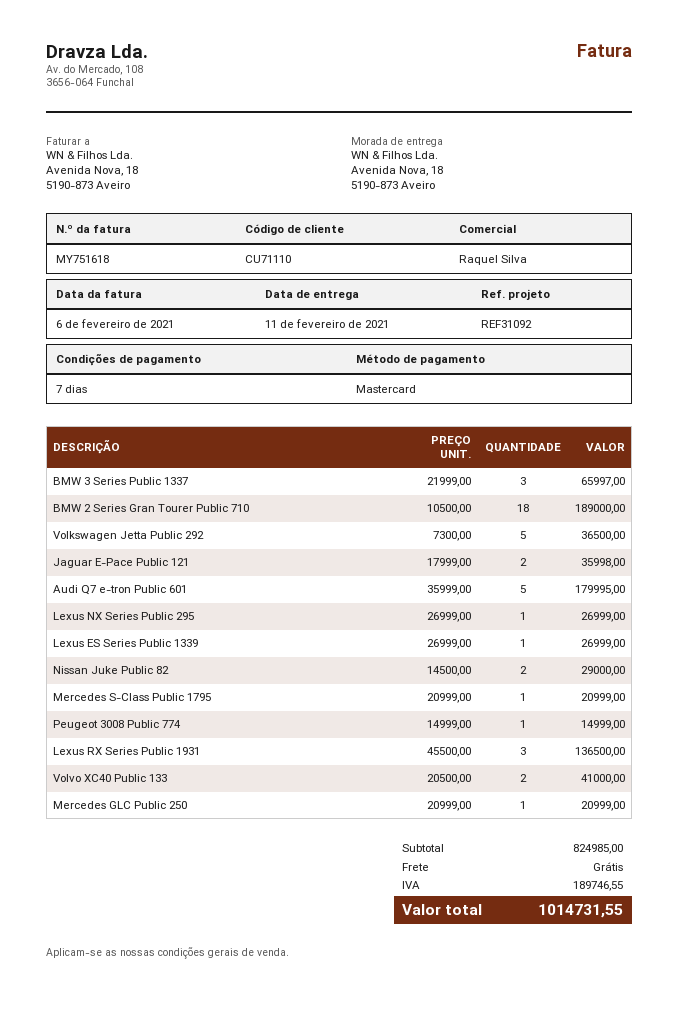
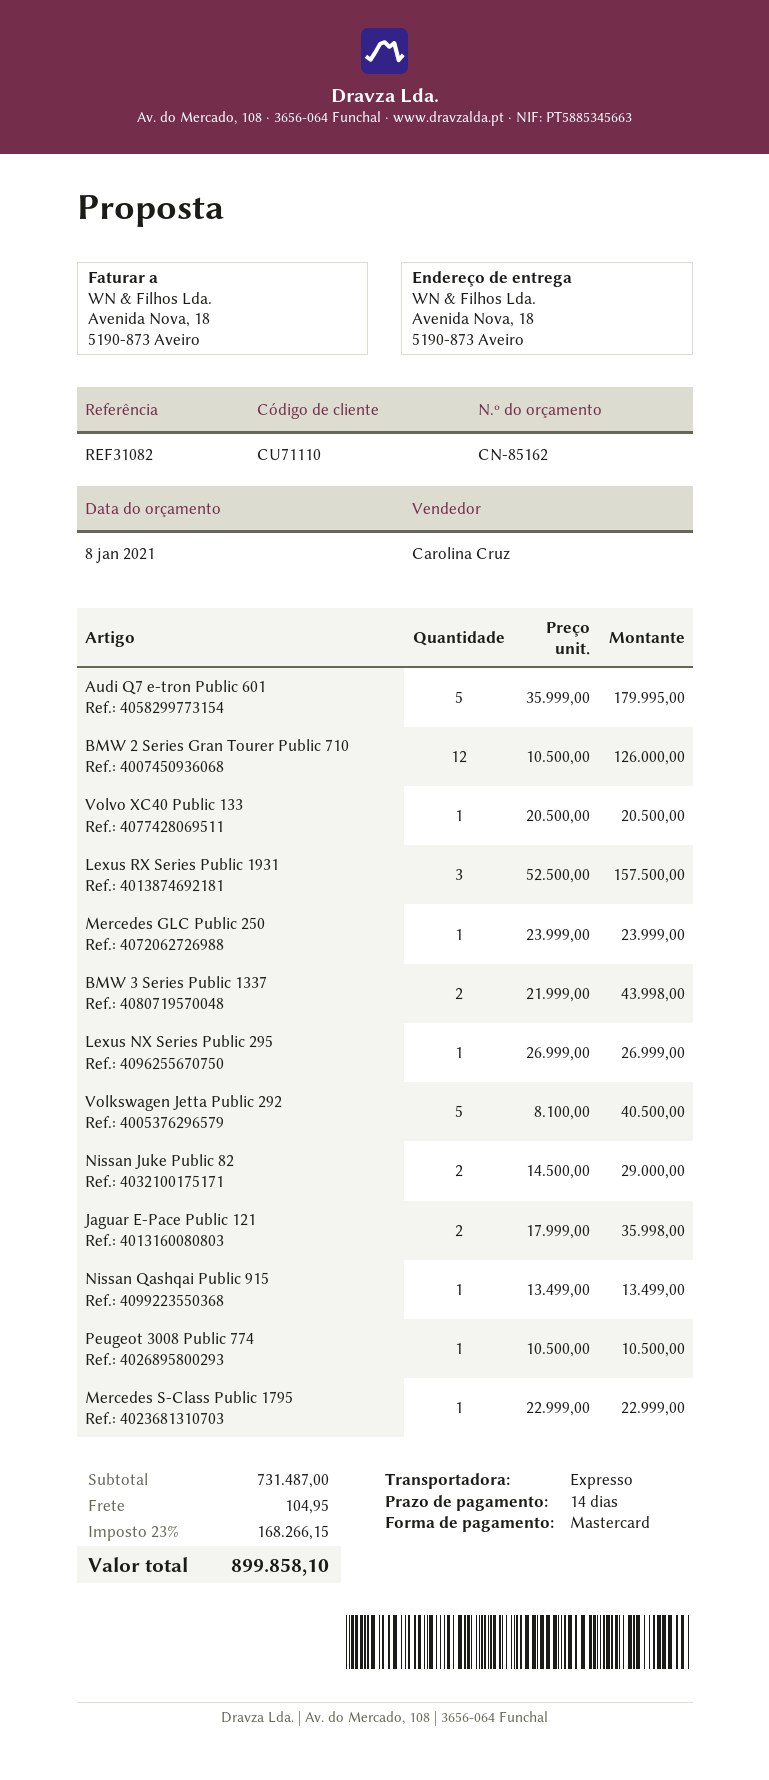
payment terms: 7 days -> 14 days
reference: REF31092 -> REF31082
sales rep: Raquel Silva -> Carolina Cruz
BMW 3 Series Public 1337: 3 x 21999.00 = 65997.00 -> 2 x 21999.00 = 43998.00
BMW 2 Series Gran Tourer Public 710: 18 x 10500.00 = 189000.00 -> 12 x 10500.00 = 126000.00
Volkswagen Jetta Public 292: 5 x 7300.00 = 36500.00 -> 5 x 8100.00 = 40500.00
Lexus ES Series Public 1339: 1 x 26999.00 = 26999.00 -> none
Mercedes S-Class Public 1795: 1 x 20999.00 = 20999.00 -> 1 x 22999.00 = 22999.00
Peugeot 3008 Public 774: 1 x 14999.00 = 14999.00 -> 1 x 10500.00 = 10500.00
Lexus RX Series Public 1931: 3 x 45500.00 = 136500.00 -> 3 x 52500.00 = 157500.00
Volvo XC40 Public 133: 2 x 20500.00 = 41000.00 -> 1 x 20500.00 = 20500.00
Mercedes GLC Public 250: 1 x 20999.00 = 20999.00 -> 1 x 23999.00 = 23999.00
Nissan Qashqai Public 915: none -> 1 x 13499.00 = 13499.00
subtotal: 824985.00 -> 731487.00
shipping: 0.00 -> 104.95
tax: 189746.55 -> 168266.15
total: 1014731.55 -> 899858.10

